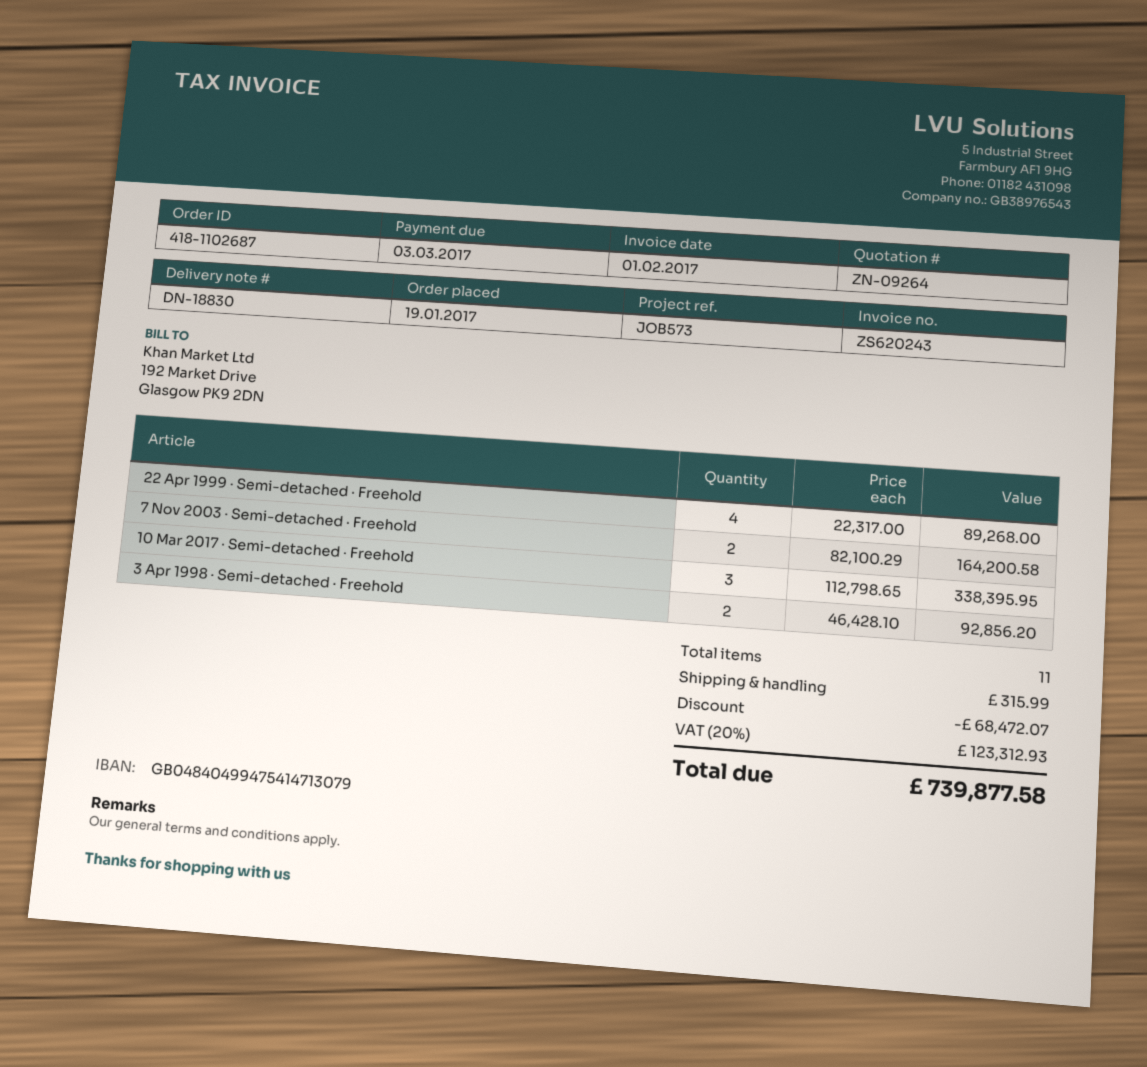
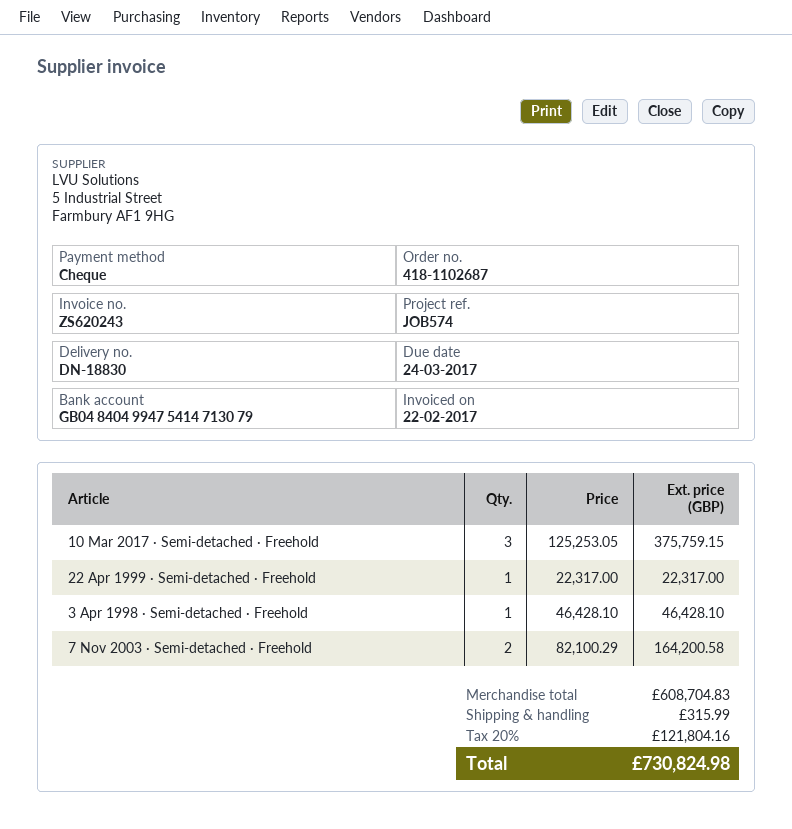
invoice date: 2017-02-01 -> 2017-02-22
due date: 2017-03-03 -> 2017-03-24
reference: JOB573 -> JOB574
22 Apr 1999 · Semi-detached · Freehold: 4 x 22317.00 = 89268.00 -> 1 x 22317.00 = 22317.00
10 Mar 2017 · Semi-detached · Freehold: 3 x 112798.65 = 338395.95 -> 3 x 125253.05 = 375759.15
3 Apr 1998 · Semi-detached · Freehold: 2 x 46428.10 = 92856.20 -> 1 x 46428.10 = 46428.10
discount: 68472.07 -> none
tax: 20% = 123312.93 -> 20% = 121804.16
total: 739877.58 -> 730824.98

